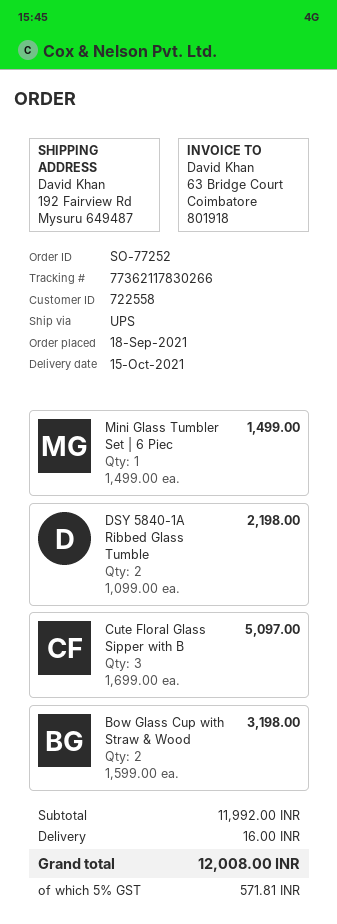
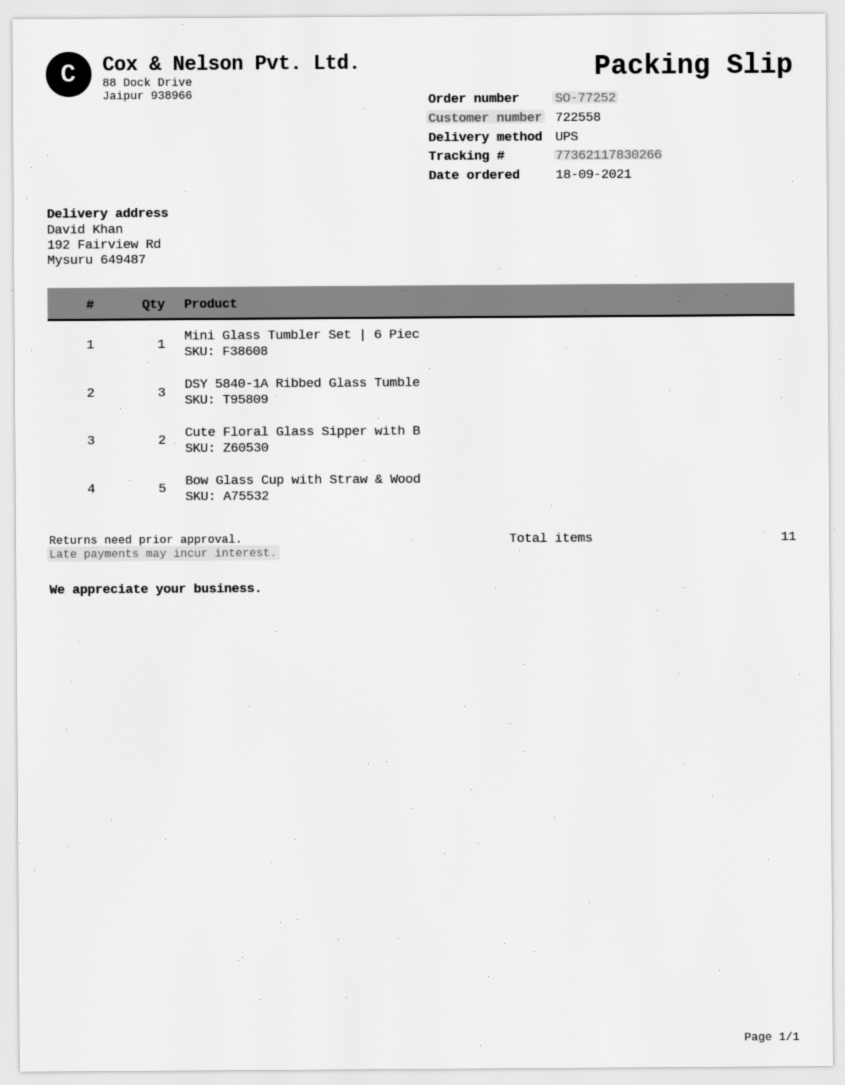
DSY 5840-1A Ribbed Glass Tumble: 2 -> 3
Cute Floral Glass Sipper with B: 3 -> 2
Bow Glass Cup with Straw & Wood: 2 -> 5

